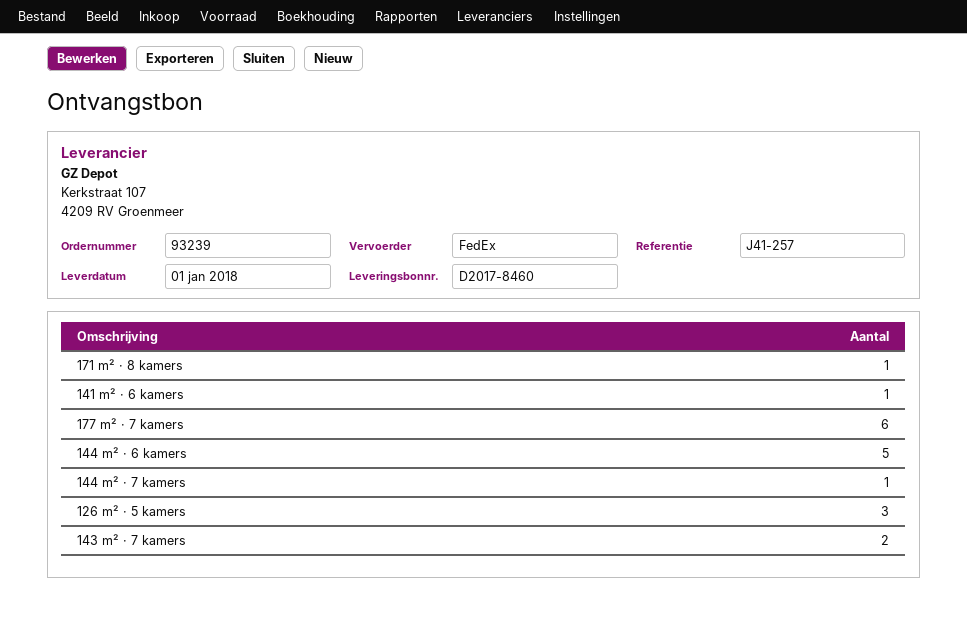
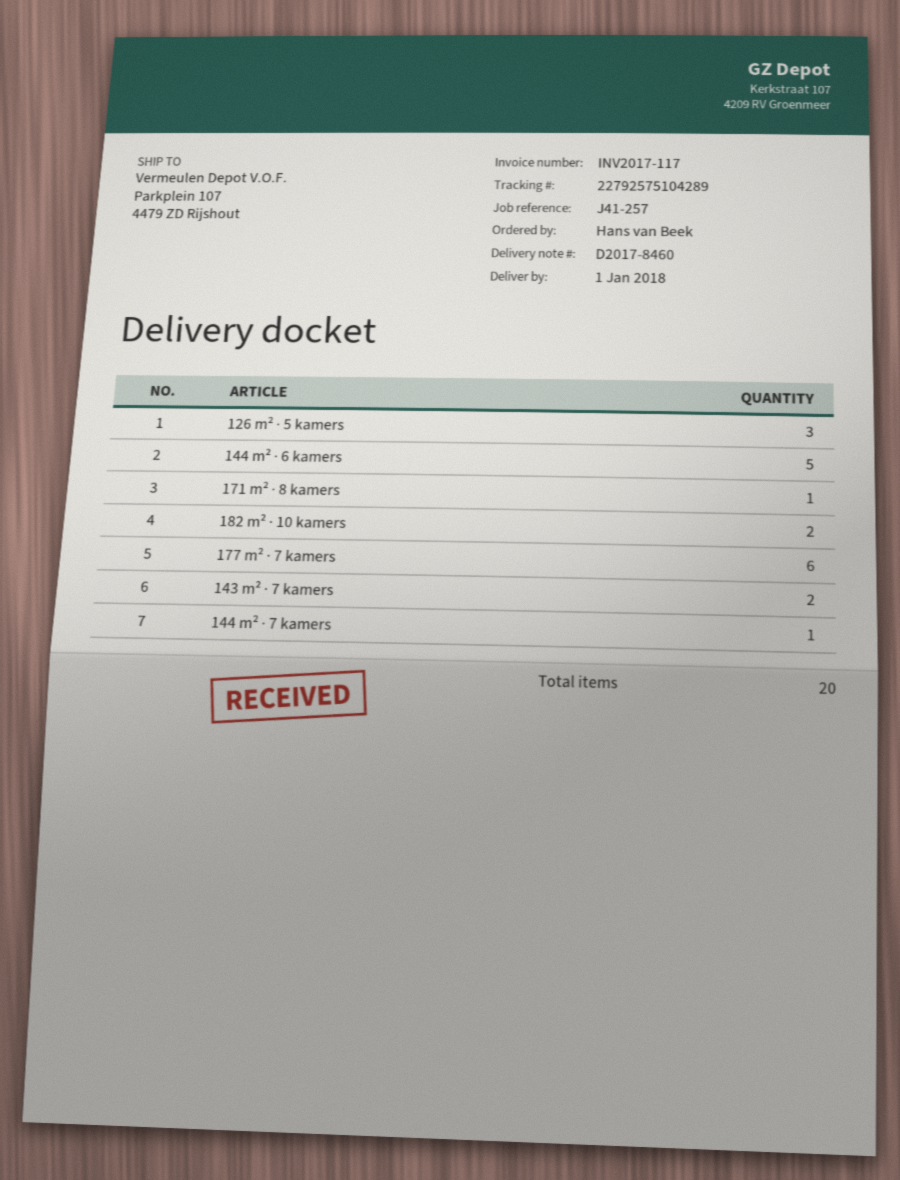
141 m² · 6 kamers: 1 -> none
182 m² · 10 kamers: none -> 2

